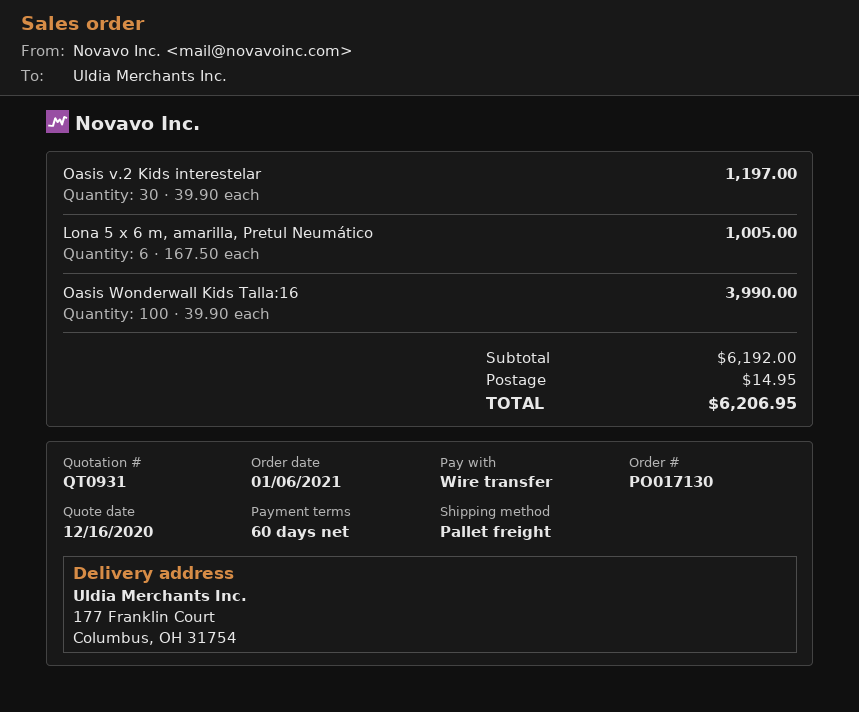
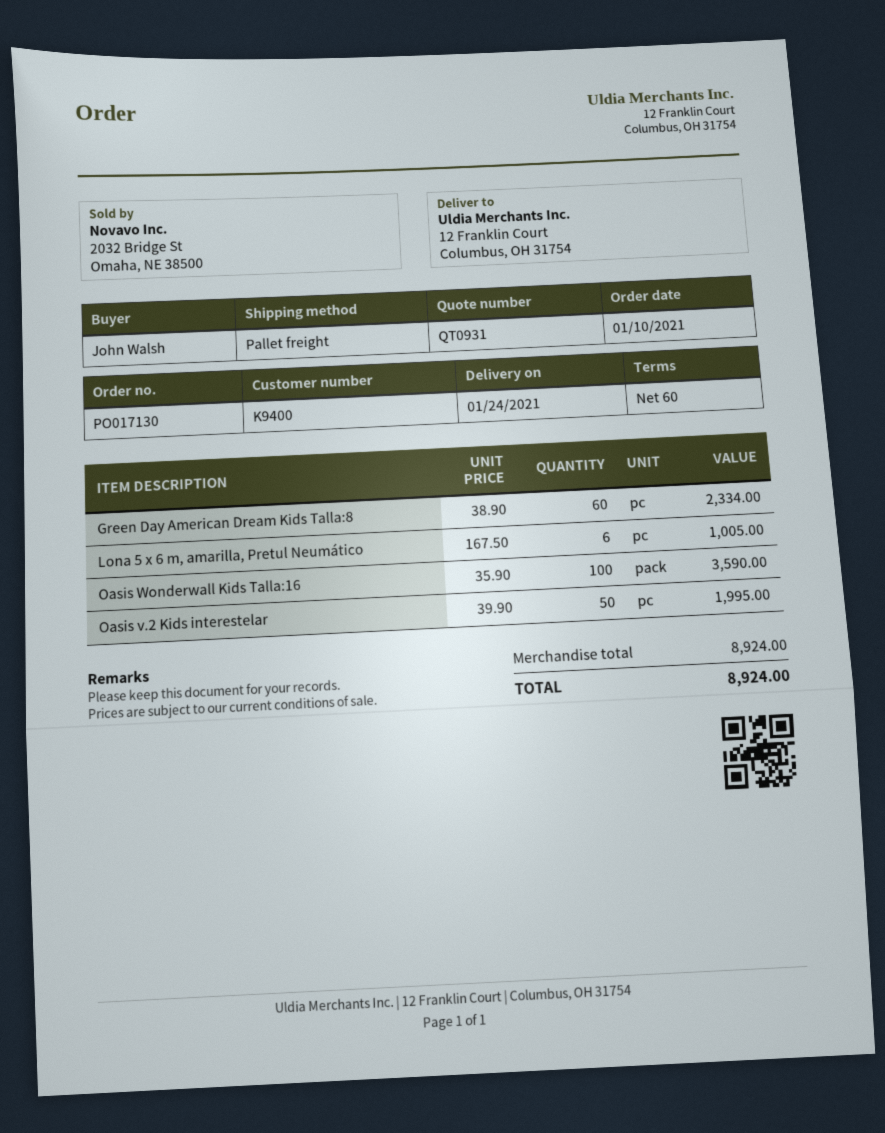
order date: 2021-01-06 -> 2021-01-10
ship to: 177 Franklin Court, Columbus, OH 31754 -> 12 Franklin Court, Columbus, OH 31754
Oasis v.2 Kids interestelar: 30 x 39.90 = 1197.00 -> 50 x 39.90 = 1995.00
Oasis Wonderwall Kids Talla:16: 100 x 39.90 = 3990.00 -> 100 x 35.90 = 3590.00
Green Day American Dream Kids Talla:8: none -> 60 x 38.90 = 2334.00
subtotal: 6192.00 -> 8924.00
shipping: 14.95 -> none
total: 6206.95 -> 8924.00

